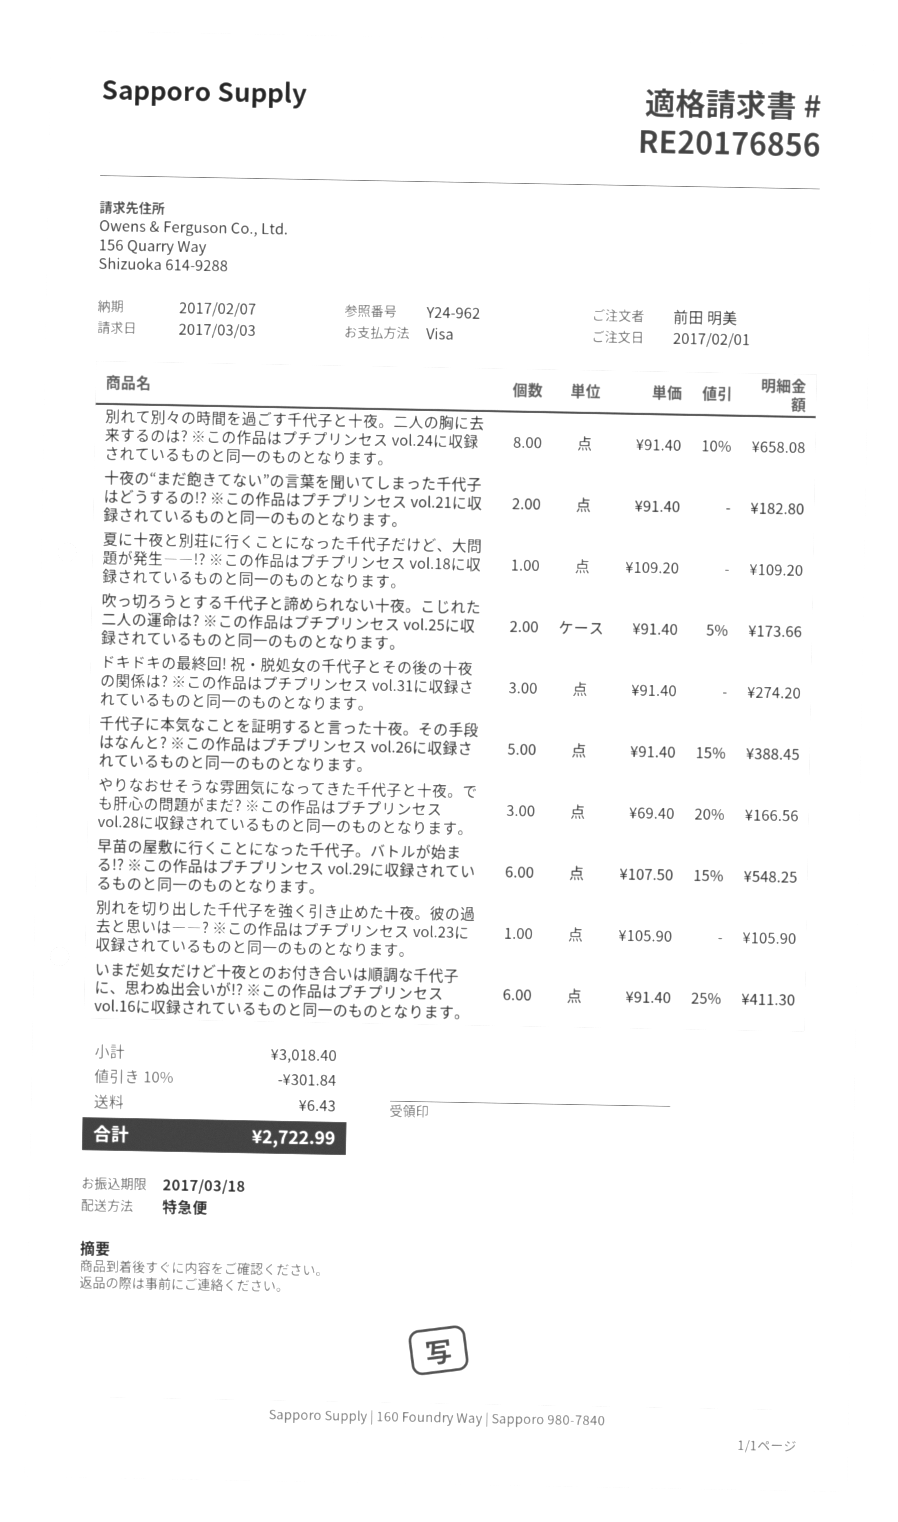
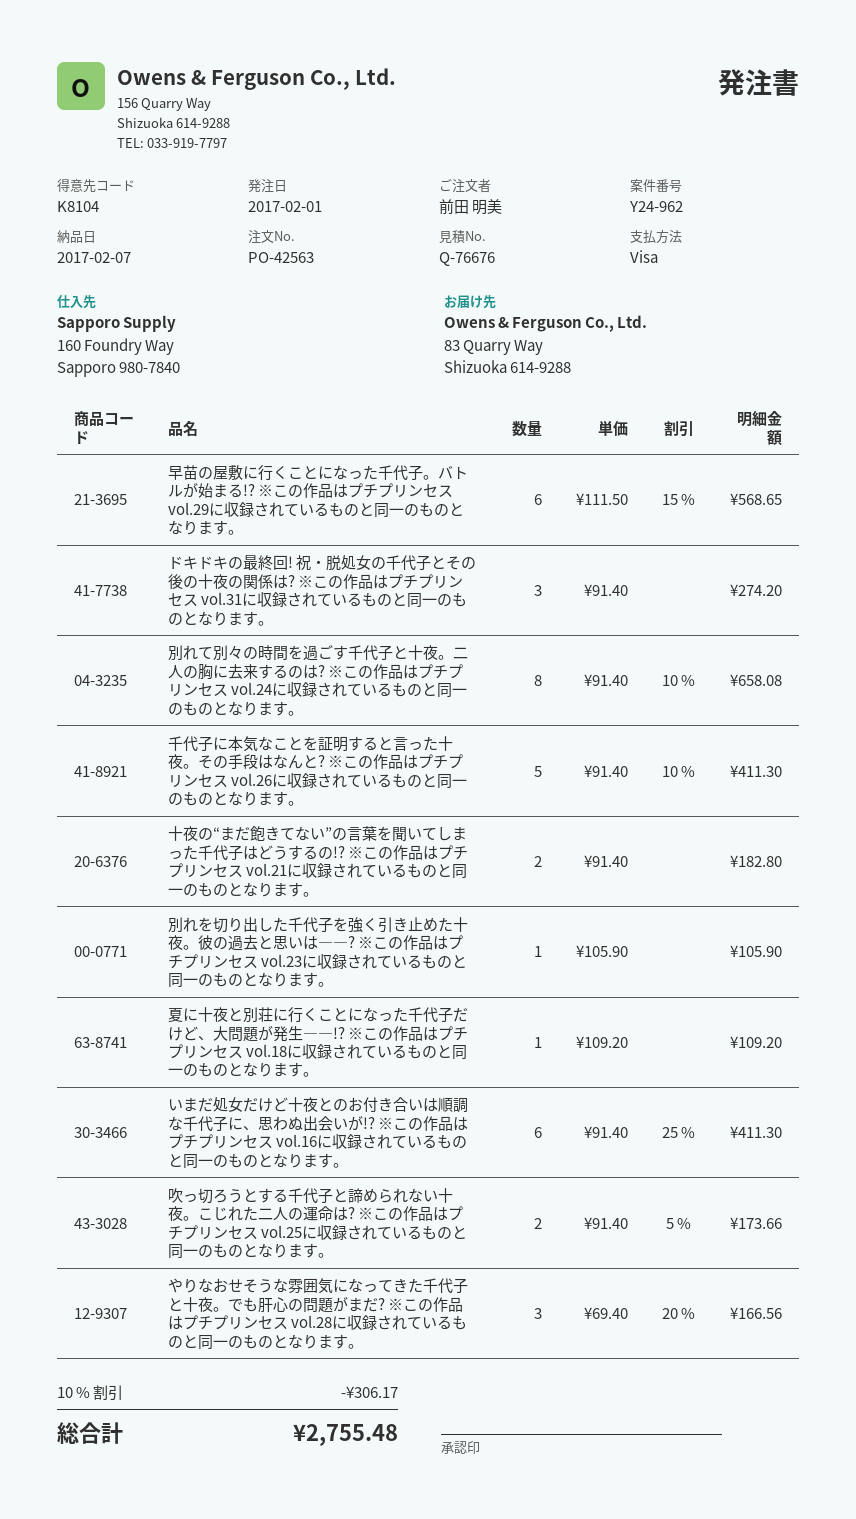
千代子に本気なことを証明すると言った十夜。その手段はなんと? ※この作品はプチプリンセス vol.26に収録されているものと同一のものとなります。: 5 x 91.40 - 15% = 388.45 -> 5 x 91.40 - 10% = 411.30
早苗の屋敷に行くことになった千代子。バトルが始まる!? ※この作品はプチプリンセス vol.29に収録されているものと同一のものとなります。: 6 x 107.50 - 15% = 548.25 -> 6 x 111.50 - 15% = 568.65
discount: 10% = 301.84 -> 10% = 306.17
shipping: 6.43 -> none
total: 2722.99 -> 2755.48

